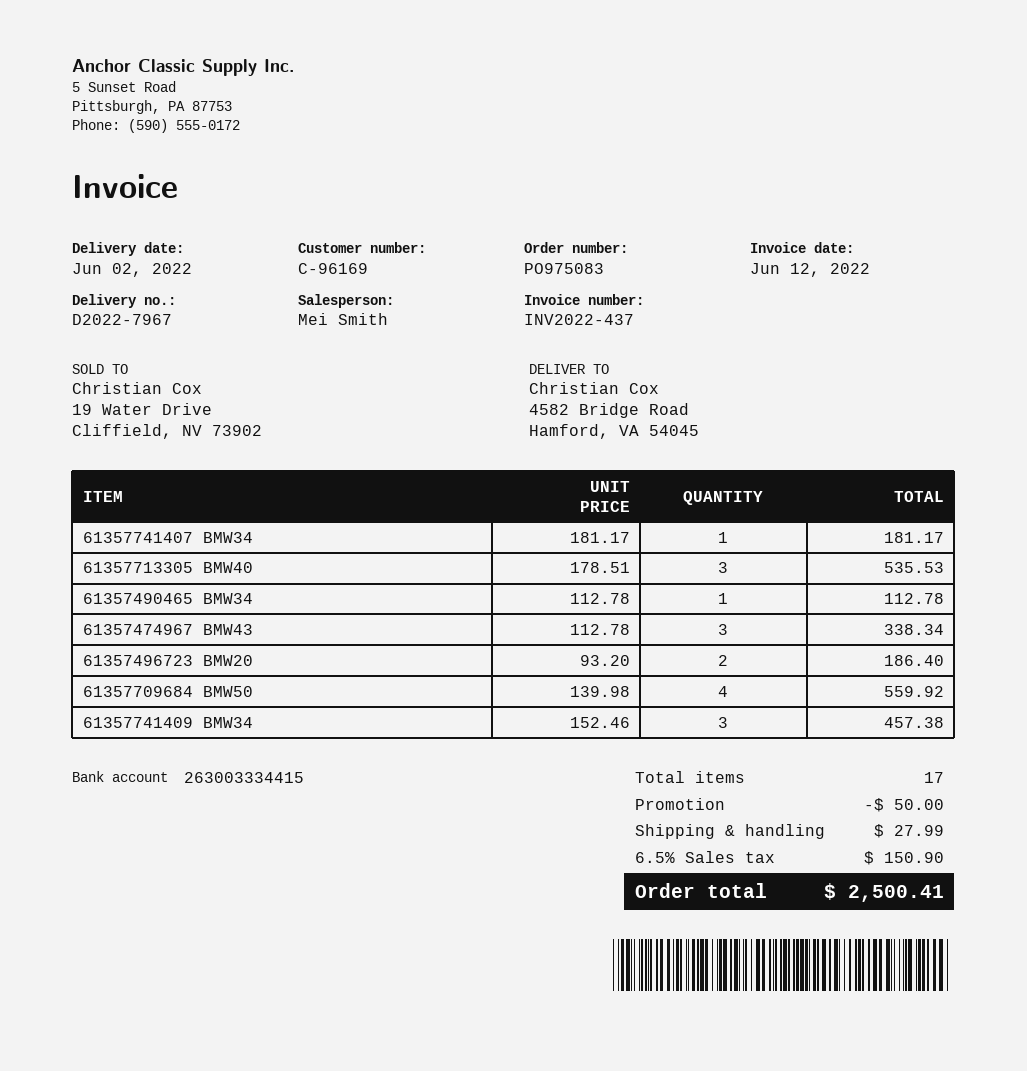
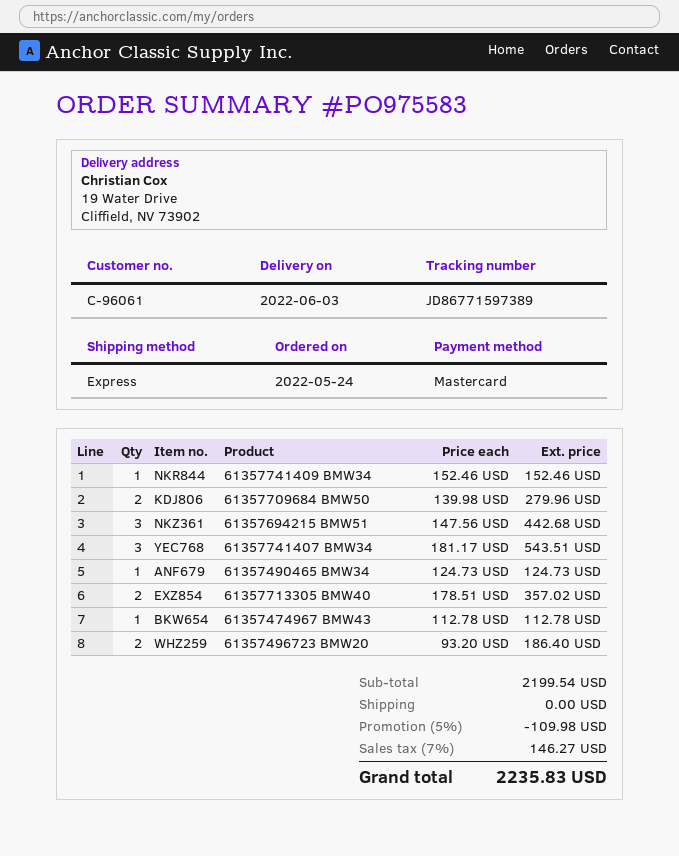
order number: PO975083 -> PO975583
delivery date: 2022-06-02 -> 2022-06-03
customer number: C-96169 -> C-96061
ship to: 4582 Bridge Road, Hamford, VA 54045 -> 19 Water Drive, Cliffield, NV 73902
61357741407 BMW34: 1 x 181.17 = 181.17 -> 3 x 181.17 = 543.51
61357713305 BMW40: 3 x 178.51 = 535.53 -> 2 x 178.51 = 357.02
61357490465 BMW34: 1 x 112.78 = 112.78 -> 1 x 124.73 = 124.73
61357474967 BMW43: 3 x 112.78 = 338.34 -> 1 x 112.78 = 112.78
61357709684 BMW50: 4 x 139.98 = 559.92 -> 2 x 139.98 = 279.96
61357741409 BMW34: 3 x 152.46 = 457.38 -> 1 x 152.46 = 152.46
61357694215 BMW51: none -> 3 x 147.56 = 442.68
discount: 50.00 -> 109.98
shipping: 27.99 -> 0.00
tax: 6.5% = 150.90 -> 7% = 146.27
total: 2500.41 -> 2235.83

